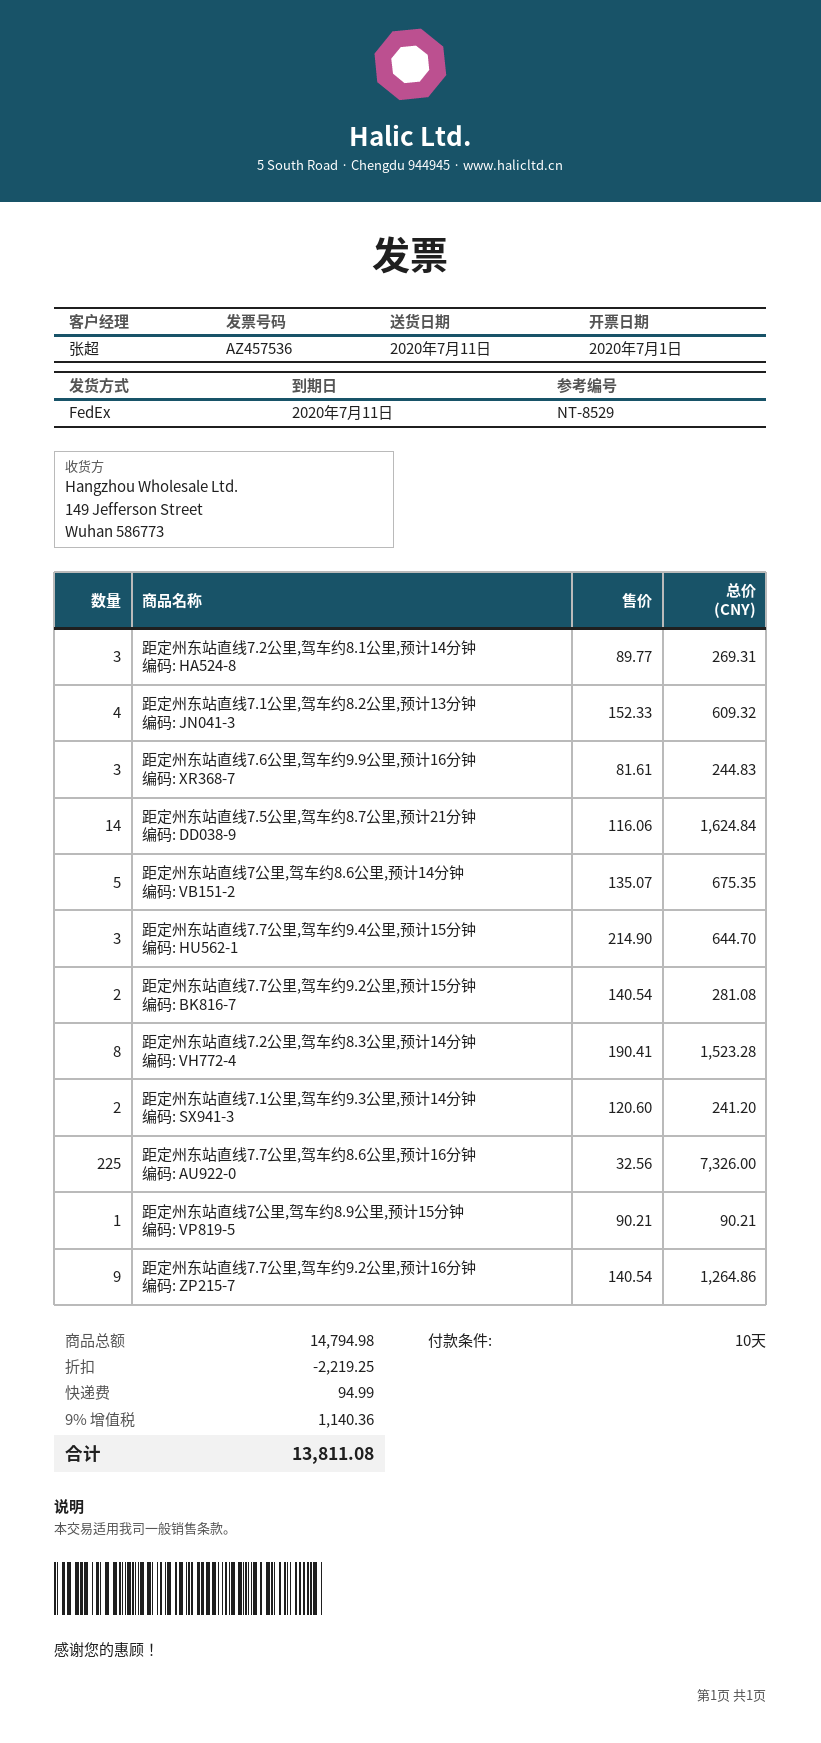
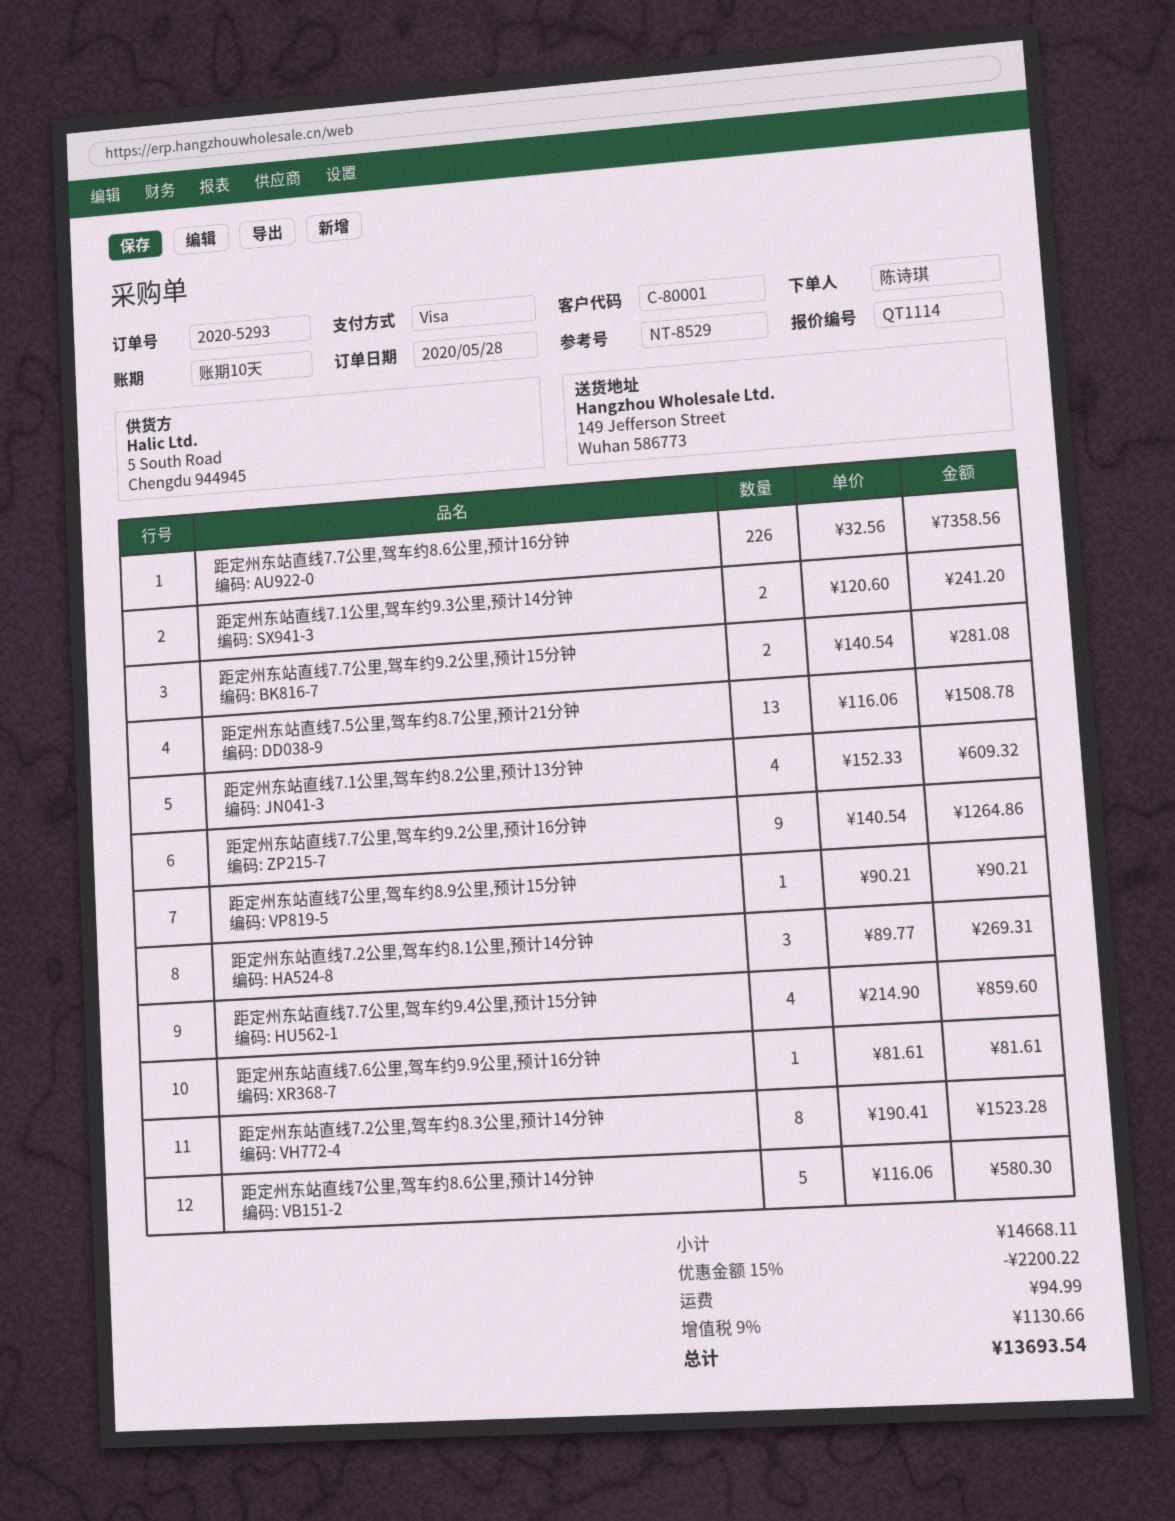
距定州东站直线7.6公里,驾车约9.9公里,预计16分钟: 3 x 81.61 = 244.83 -> 1 x 81.61 = 81.61
距定州东站直线7.5公里,驾车约8.7公里,预计21分钟: 14 x 116.06 = 1624.84 -> 13 x 116.06 = 1508.78
距定州东站直线7公里,驾车约8.6公里,预计14分钟: 5 x 135.07 = 675.35 -> 5 x 116.06 = 580.30
距定州东站直线7.7公里,驾车约9.4公里,预计15分钟: 3 x 214.90 = 644.70 -> 4 x 214.90 = 859.60
距定州东站直线7.7公里,驾车约8.6公里,预计16分钟: 225 x 32.56 = 7326.00 -> 226 x 32.56 = 7358.56
subtotal: 14794.98 -> 14668.11
discount: 2219.25 -> 2200.22
tax: 9% = 1140.36 -> 9% = 1130.66
total: 13811.08 -> 13693.54

